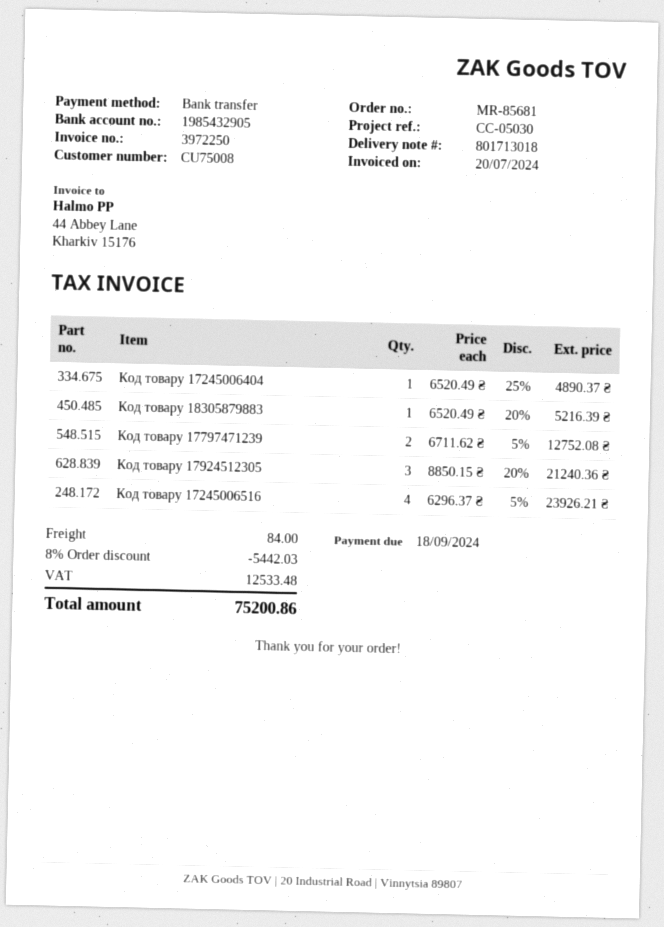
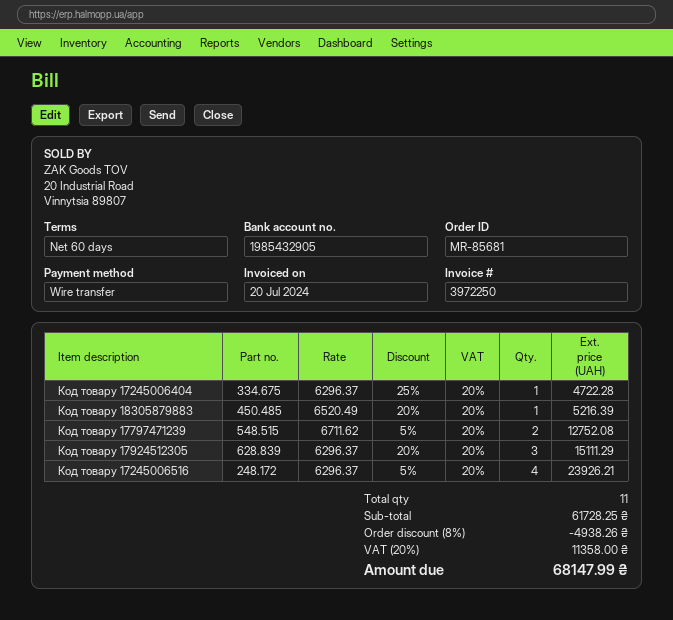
Код товару 17245006404: 1 x 6520.49 - 25% = 4890.37 -> 1 x 6296.37 - 25% = 4722.28
Код товару 17924512305: 3 x 8850.15 - 20% = 21240.36 -> 3 x 6296.37 - 20% = 15111.29
discount: 8% = 5442.03 -> 8% = 4938.26
shipping: 84.00 -> none
tax: 12533.48 -> 11358.00
total: 75200.86 -> 68147.99

